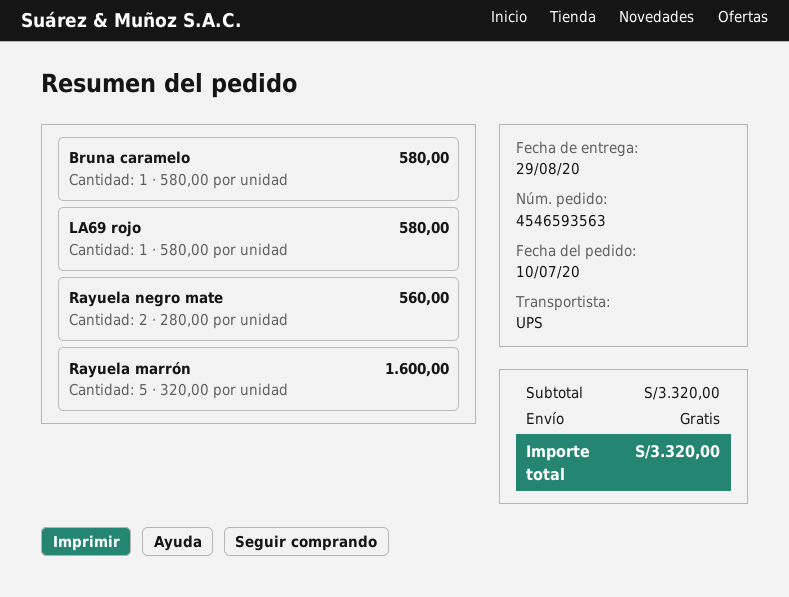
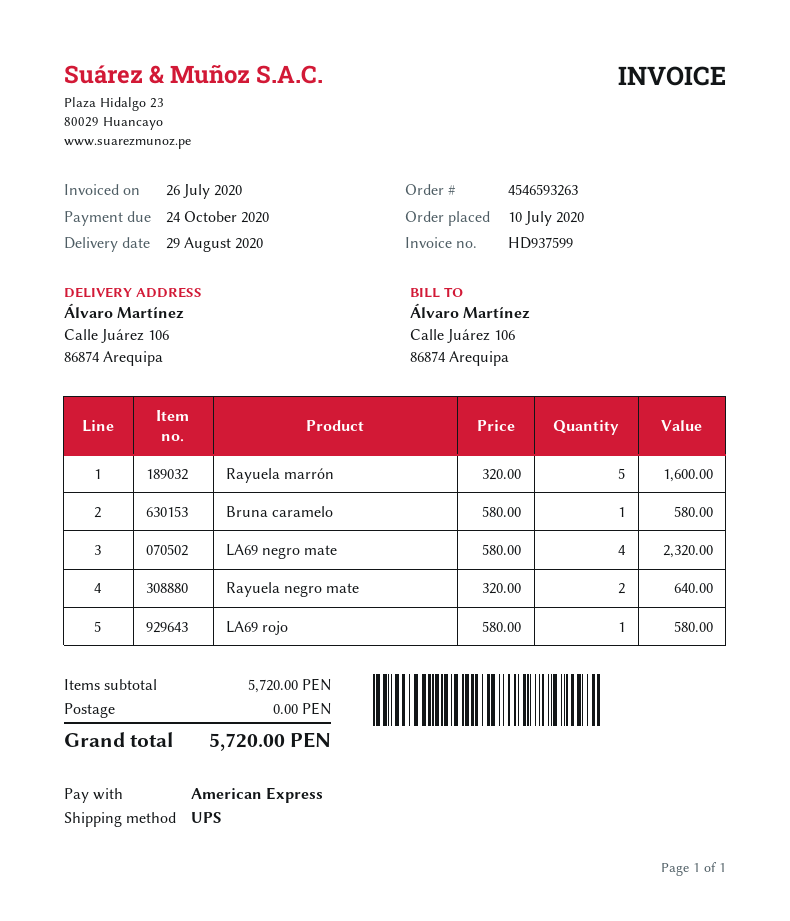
order number: 4546593563 -> 4546593263
Rayuela negro mate: 2 x 280.00 = 560.00 -> 2 x 320.00 = 640.00
LA69 negro mate: none -> 4 x 580.00 = 2320.00
subtotal: 3320.00 -> 5720.00
total: 3320.00 -> 5720.00

